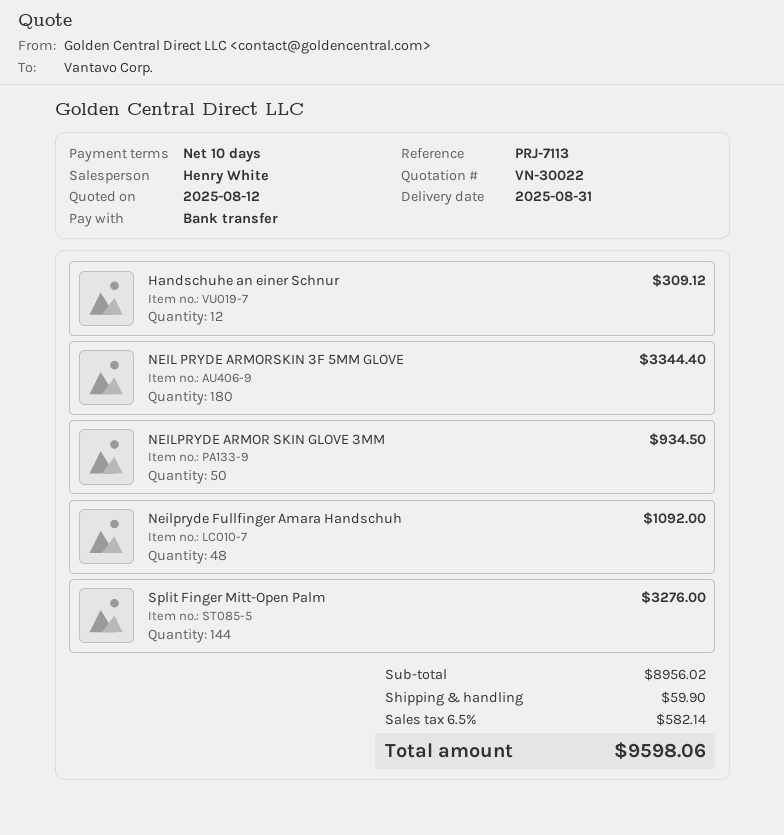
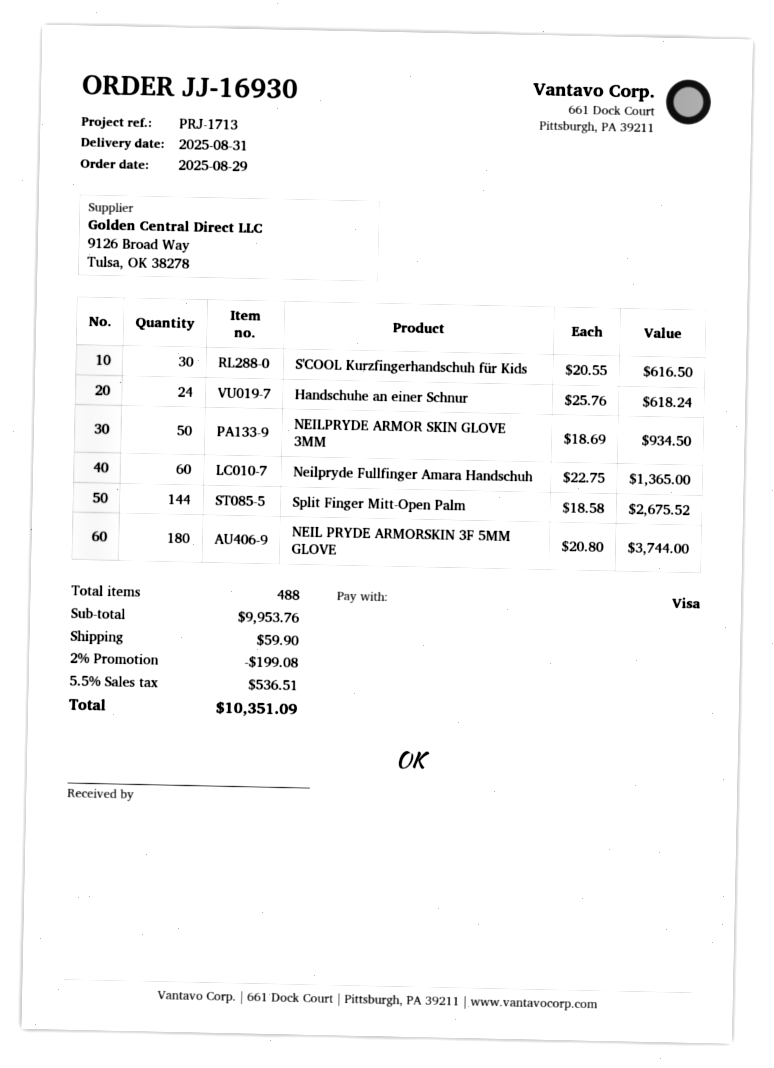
reference: PRJ-7113 -> PRJ-1713
payment method: bank transfer -> Visa
Handschuhe an einer Schnur: 12 for 309.12 -> 24 for 618.24
NEIL PRYDE ARMORSKIN 3F 5MM GLOVE: 180 for 3344.40 -> 180 for 3744.00
Neilpryde Fullfinger Amara Handschuh: 48 for 1092.00 -> 60 for 1365.00
Split Finger Mitt-Open Palm: 144 for 3276.00 -> 144 for 2675.52
S'COOL Kurzfingerhandschuh für Kids: none -> 30 for 616.50
subtotal: 8956.02 -> 9953.76
discount: none -> 2% = 199.08
tax: 6.5% = 582.14 -> 5.5% = 536.51
total: 9598.06 -> 10351.09

